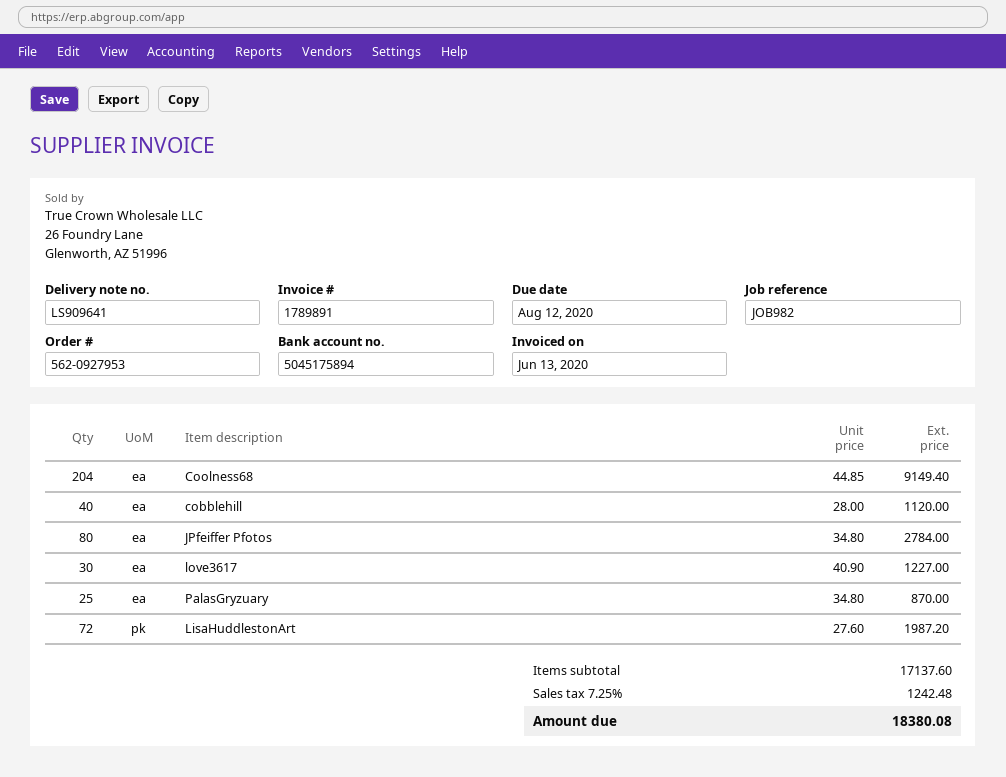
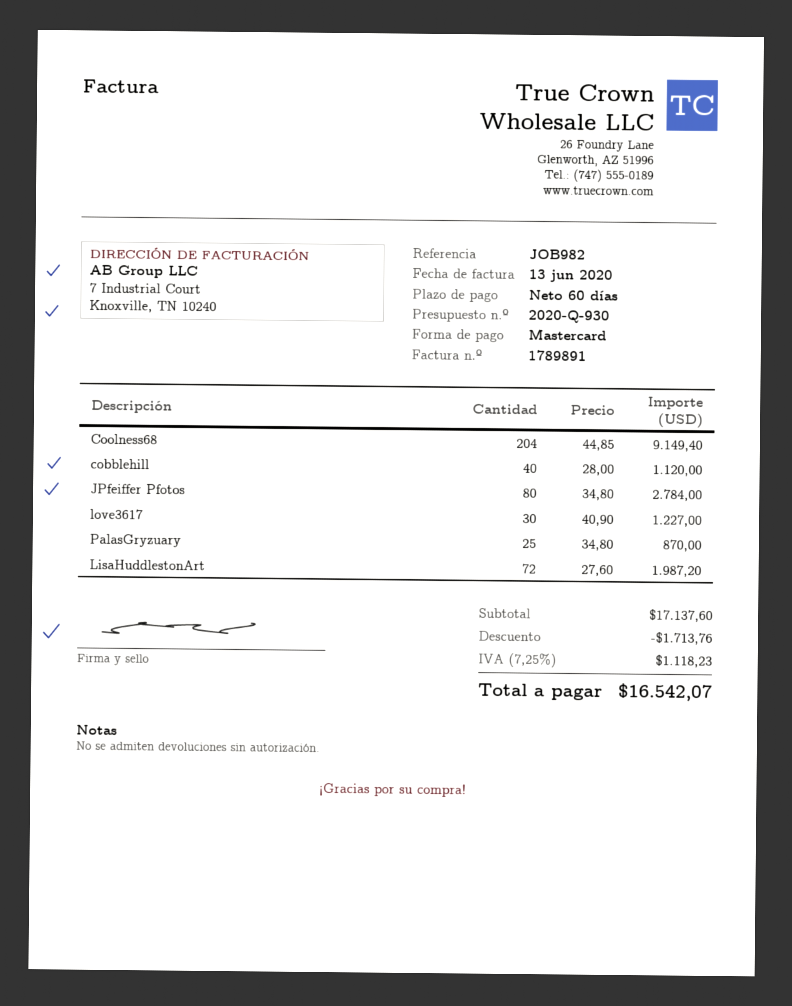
discount: none -> 1713.76
tax: 7.25% = 1242.48 -> 7.25% = 1118.23
total: 18380.08 -> 16542.07

